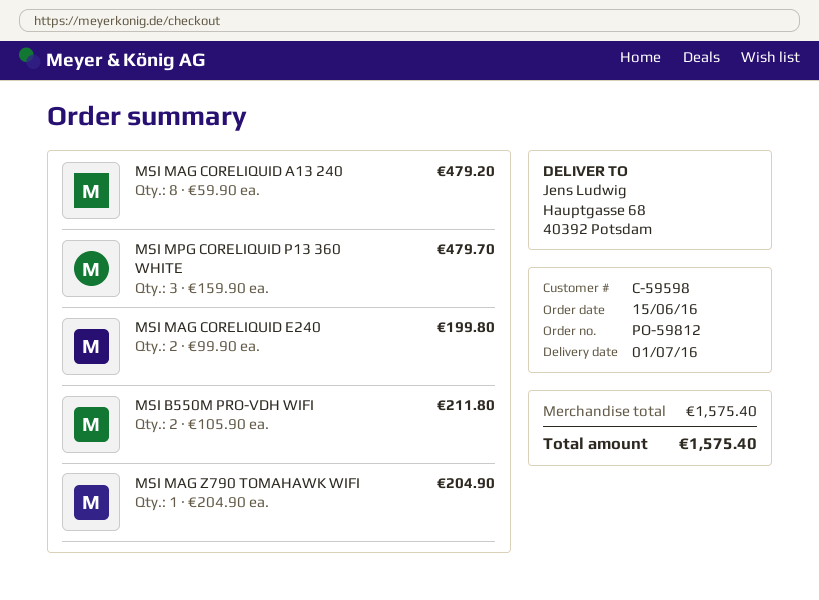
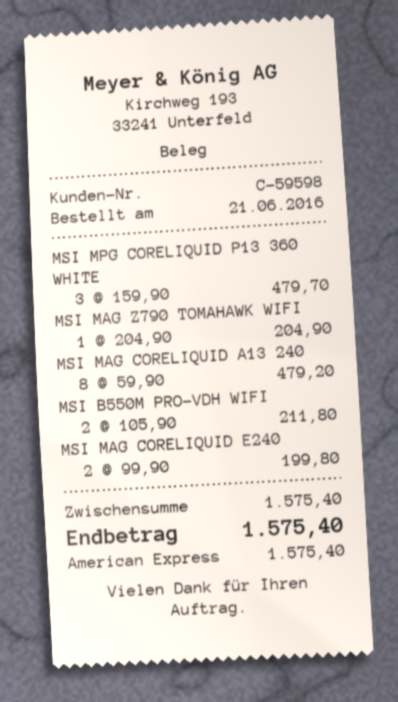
order date: 2016-06-15 -> 2016-06-21

